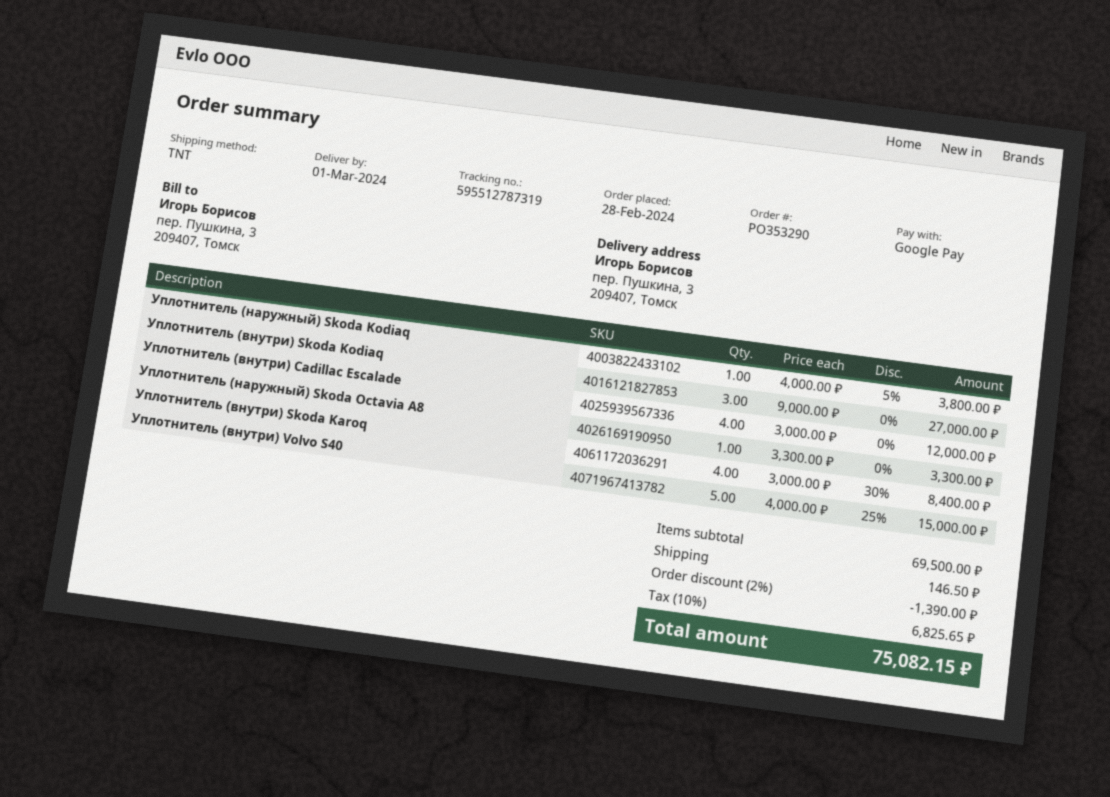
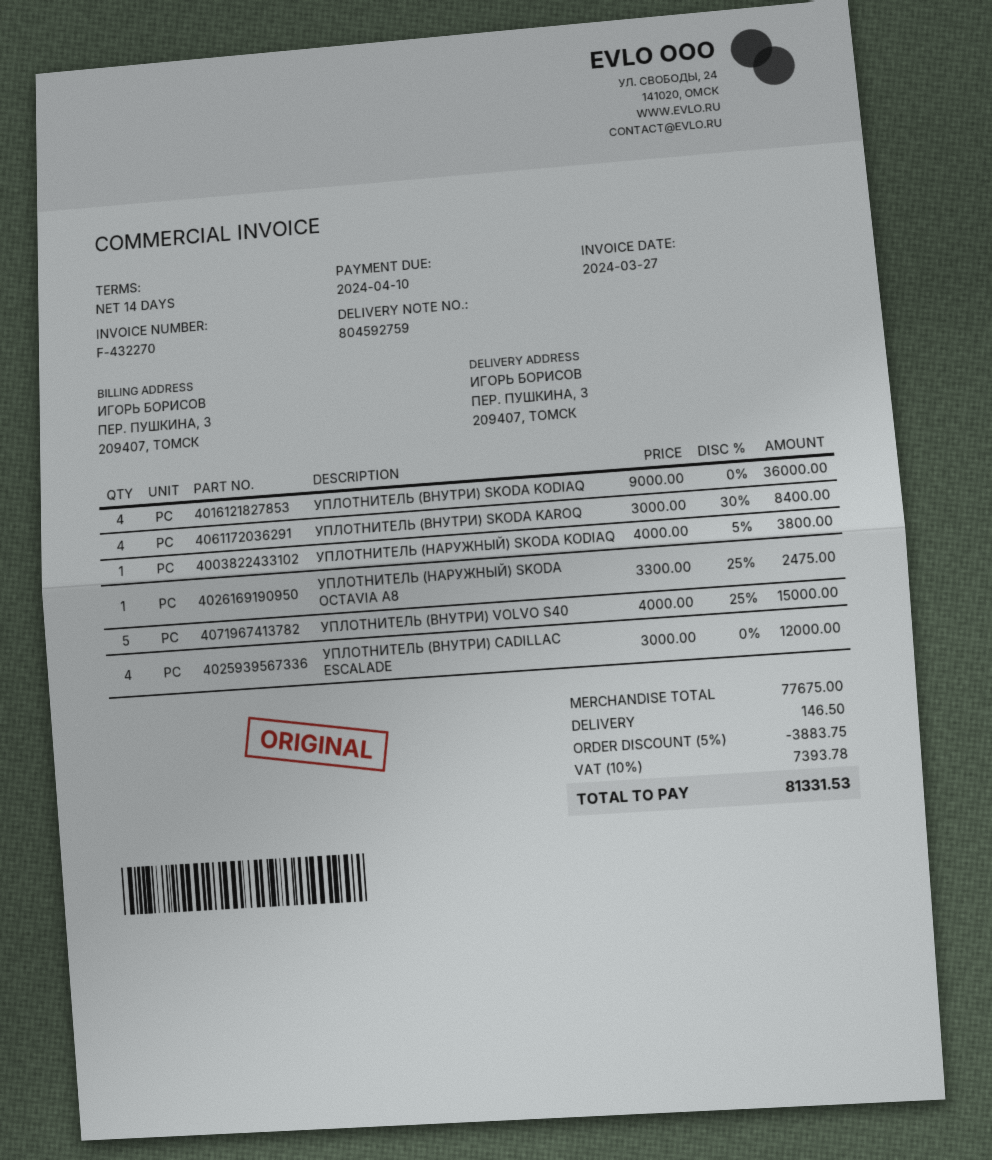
Уплотнитель (внутри) Skoda Kodiaq: 3 x 9000.00 = 27000.00 -> 4 x 9000.00 = 36000.00
Уплотнитель (наружный) Skoda Octavia A8: 1 x 3300.00 = 3300.00 -> 1 x 3300.00 - 25% = 2475.00
subtotal: 69500.00 -> 77675.00
discount: 2% = 1390.00 -> 5% = 3883.75
tax: 10% = 6825.65 -> 10% = 7393.78
total: 75082.15 -> 81331.53

